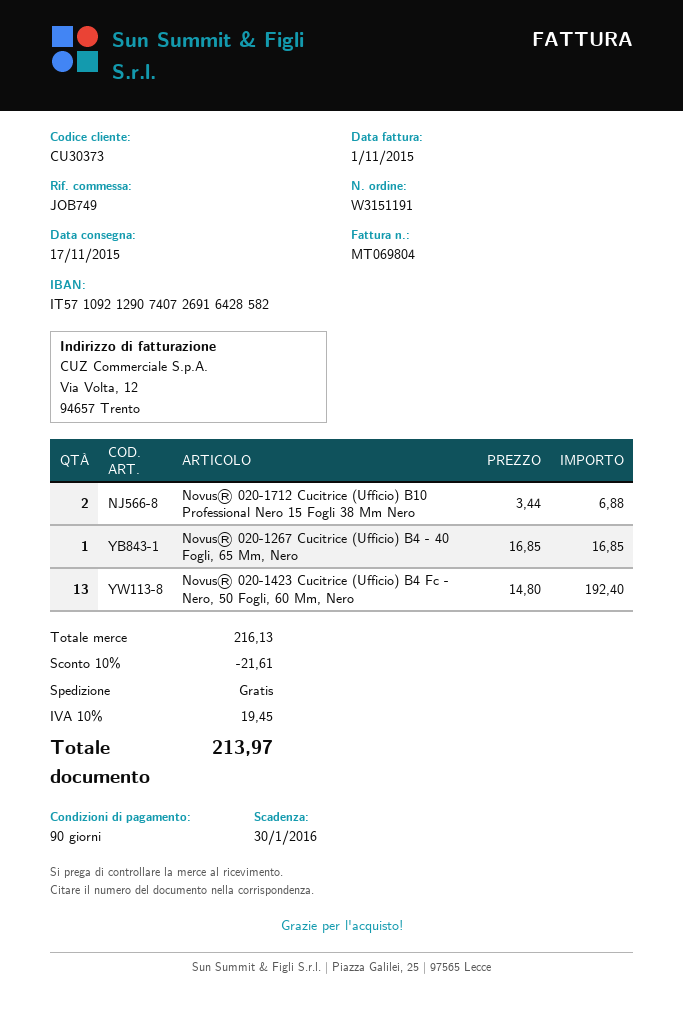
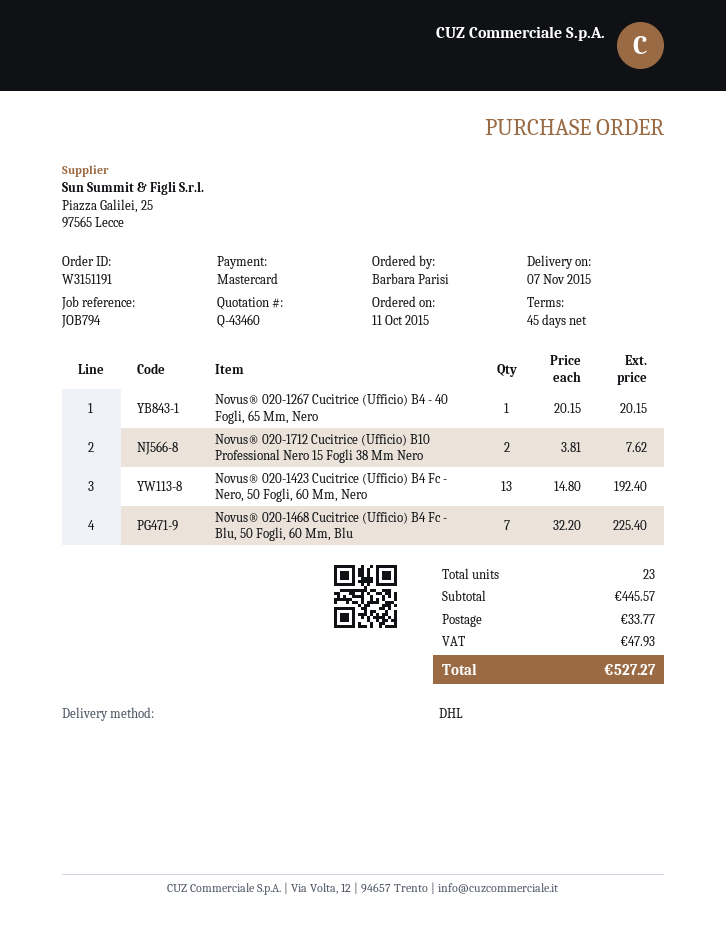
delivery date: 2015-11-17 -> 2015-11-07
payment terms: 90 days -> 45 days
reference: JOB749 -> JOB794
Novus® 020-1712 Cucitrice (Ufficio) B10 Professional Nero 15 Fogli 38 Mm Nero: 2 x 3.44 = 6.88 -> 2 x 3.81 = 7.62
Novus® 020-1267 Cucitrice (Ufficio) B4 - 40 Fogli, 65 Mm, Nero: 1 x 16.85 = 16.85 -> 1 x 20.15 = 20.15
Novus® 020-1468 Cucitrice (Ufficio) B4 Fc - Blu, 50 Fogli, 60 Mm, Blu: none -> 7 x 32.20 = 225.40
subtotal: 216.13 -> 445.57
discount: 10% = 21.61 -> none
shipping: 0.00 -> 33.77
tax: 19.45 -> 47.93
total: 213.97 -> 527.27

